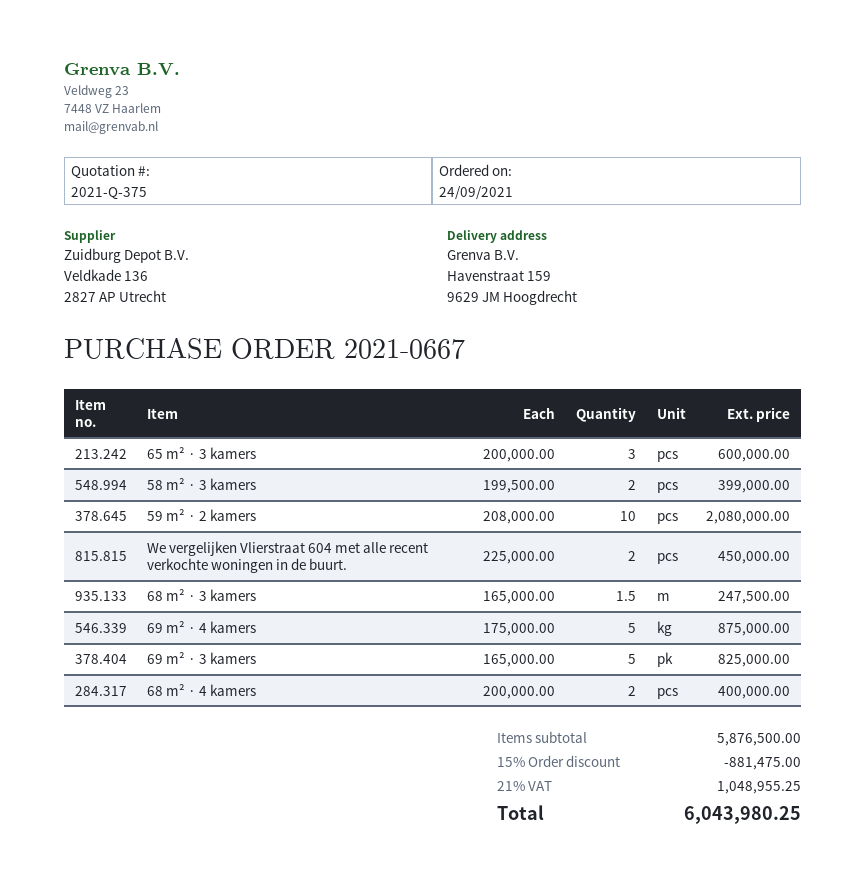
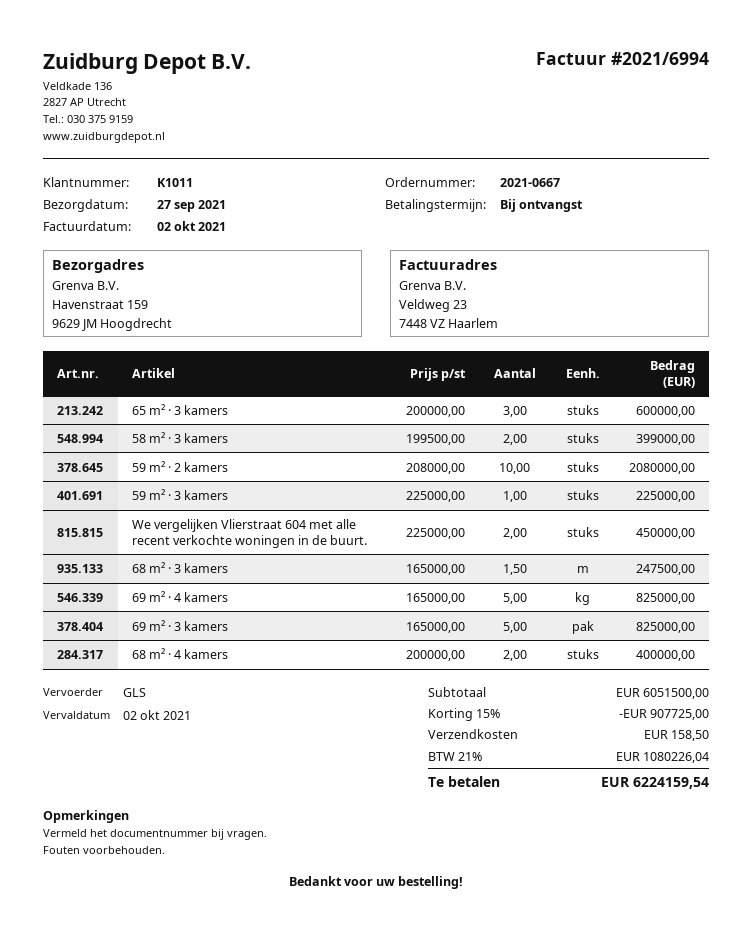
69 m² · 4 kamers: 5 x 175000.00 = 875000.00 -> 5 x 165000.00 = 825000.00
59 m² · 3 kamers: none -> 1 x 225000.00 = 225000.00
subtotal: 5876500.00 -> 6051500.00
discount: 15% = 881475.00 -> 15% = 907725.00
shipping: none -> 158.50
tax: 21% = 1048955.25 -> 21% = 1080226.04
total: 6043980.25 -> 6224159.54

